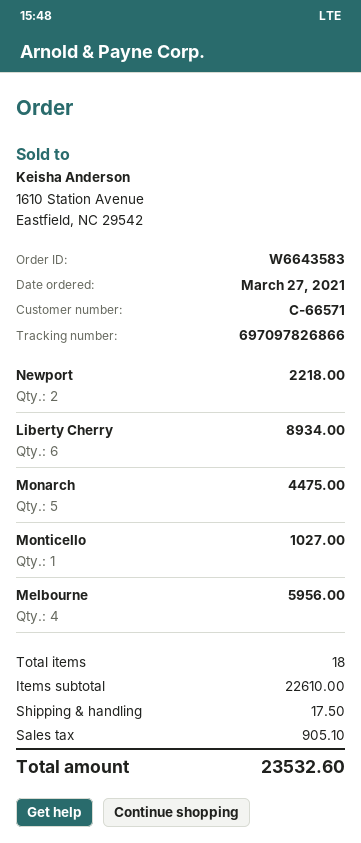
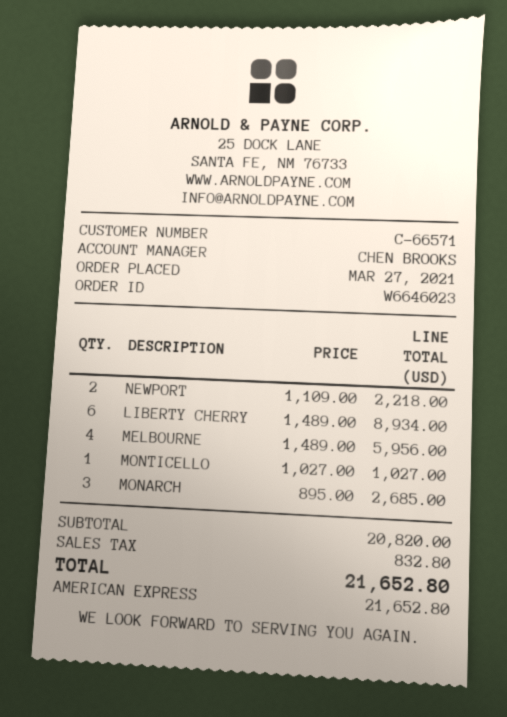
order number: W6643583 -> W6646023
Monarch: 5 for 4475.00 -> 3 for 2685.00
subtotal: 22610.00 -> 20820.00
shipping: 17.50 -> none
tax: 905.10 -> 832.80
total: 23532.60 -> 21652.80

